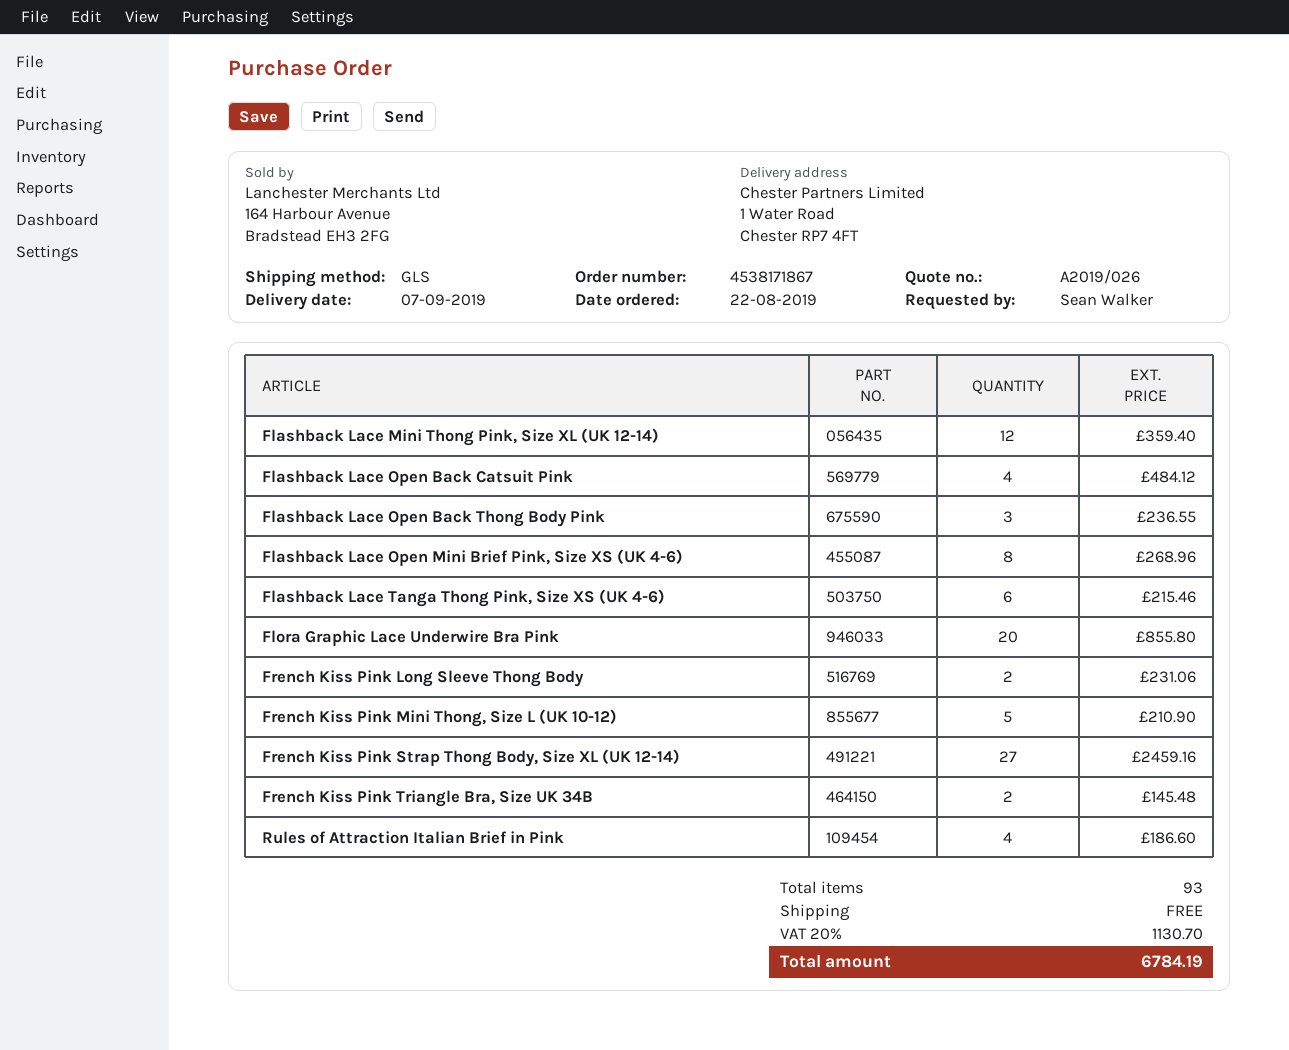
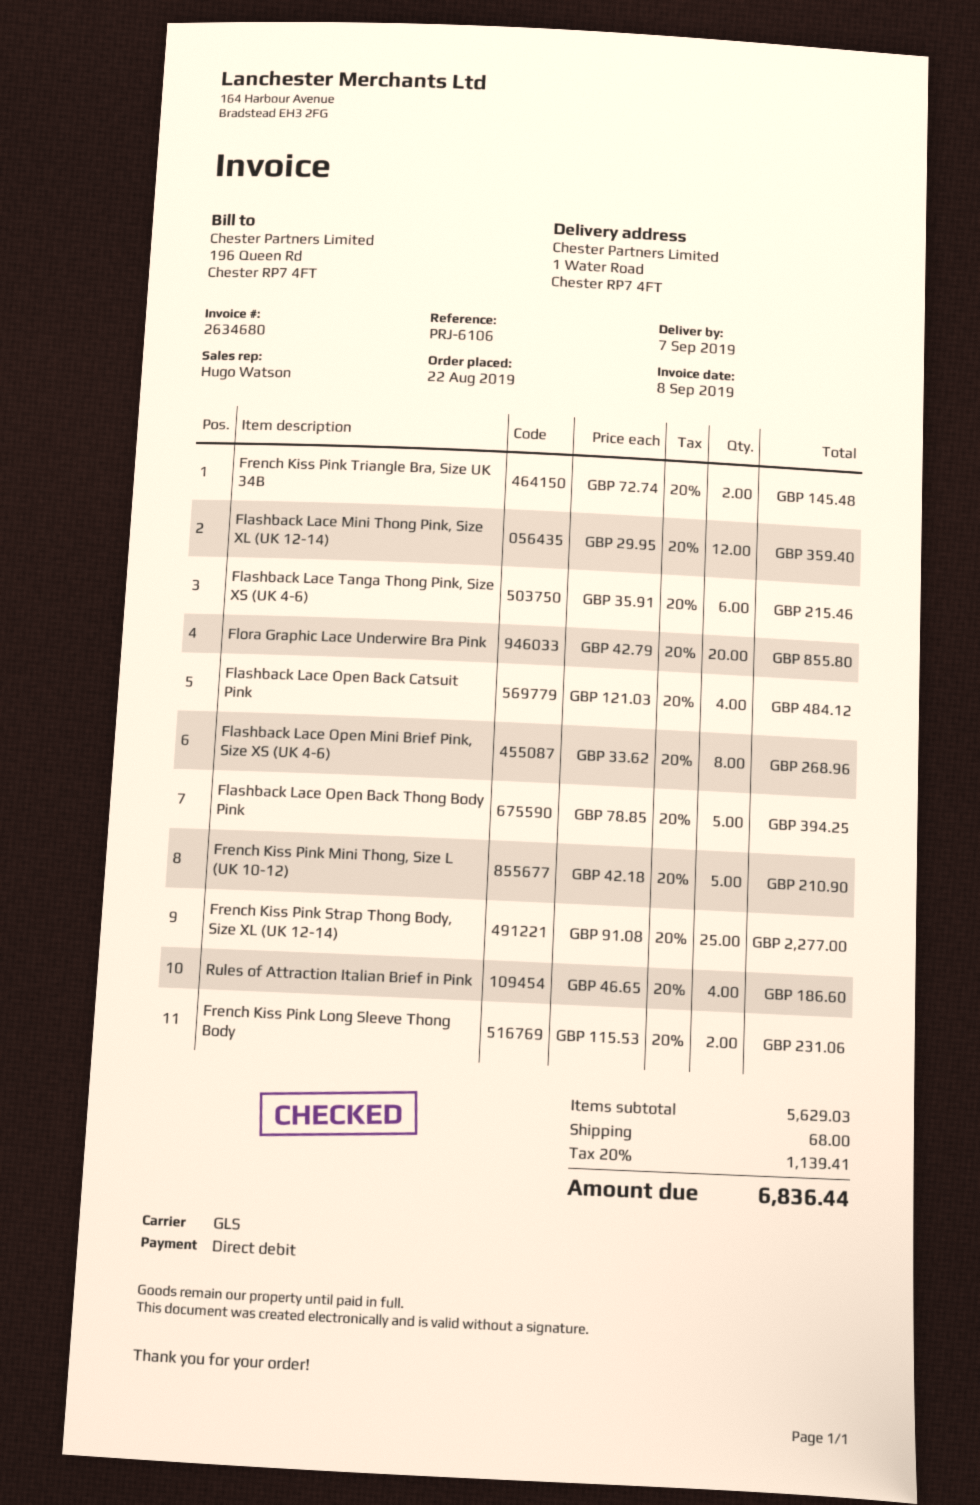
Flashback Lace Open Back Thong Body Pink: 3 for 236.55 -> 5 for 394.25
French Kiss Pink Strap Thong Body, Size XL (UK 12-14): 27 for 2459.16 -> 25 for 2277.00
shipping: 0.00 -> 68.00
tax: 20% = 1130.70 -> 20% = 1139.41
total: 6784.19 -> 6836.44

